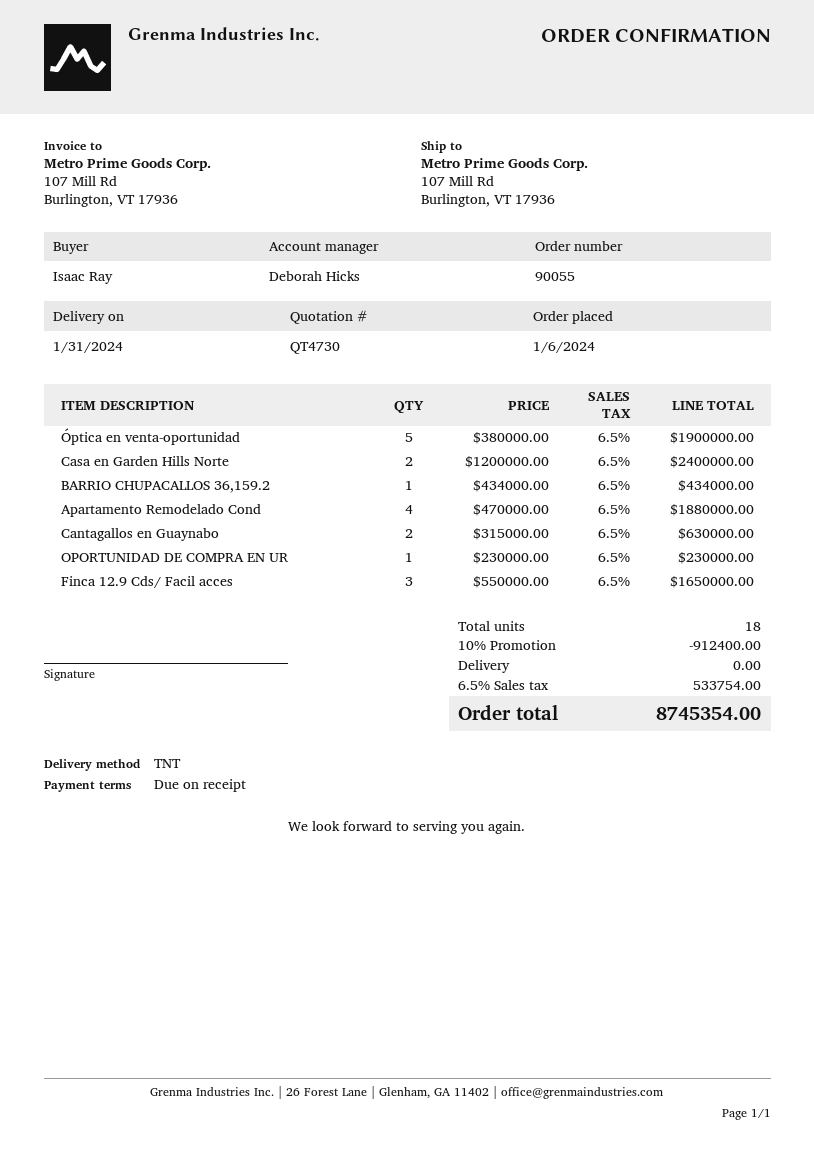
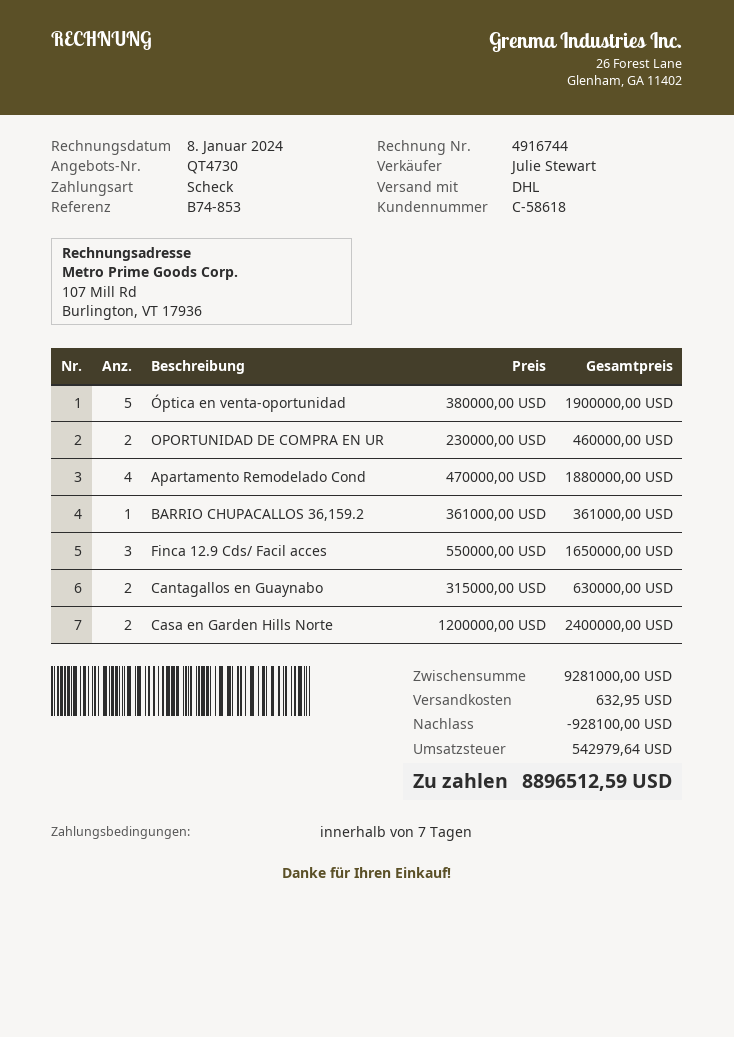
payment terms: on receipt -> 7 days
sales rep: Deborah Hicks -> Julie Stewart
shipping method: TNT -> DHL
BARRIO CHUPACALLOS 36,159.2: 1 x 434000.00 = 434000.00 -> 1 x 361000.00 = 361000.00
OPORTUNIDAD DE COMPRA EN UR: 1 x 230000.00 = 230000.00 -> 2 x 230000.00 = 460000.00
discount: 912400.00 -> 928100.00
shipping: 0.00 -> 632.95
tax: 533754.00 -> 542979.64
total: 8745354.00 -> 8896512.59

